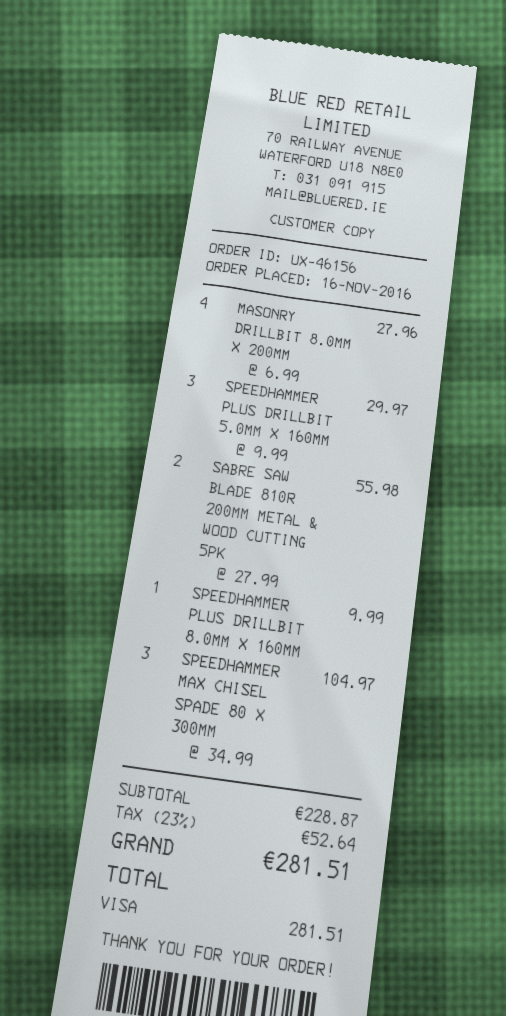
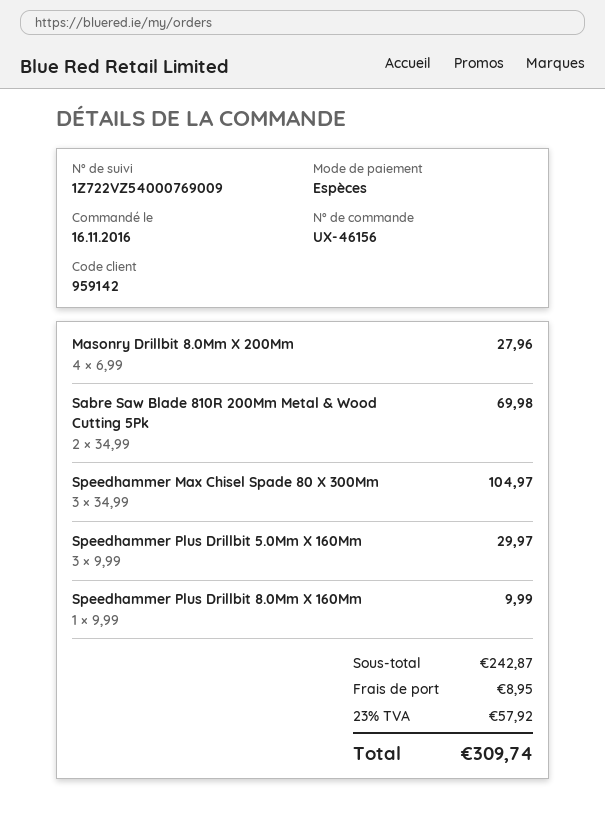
payment method: Visa -> cash
SABRE SAW BLADE 810R 200MM METAL & WOOD CUTTING 5PK: 2 x 27.99 = 55.98 -> 2 x 34.99 = 69.98
subtotal: 228.87 -> 242.87
shipping: none -> 8.95
tax: 23% = 52.64 -> 23% = 57.92
total: 281.51 -> 309.74

